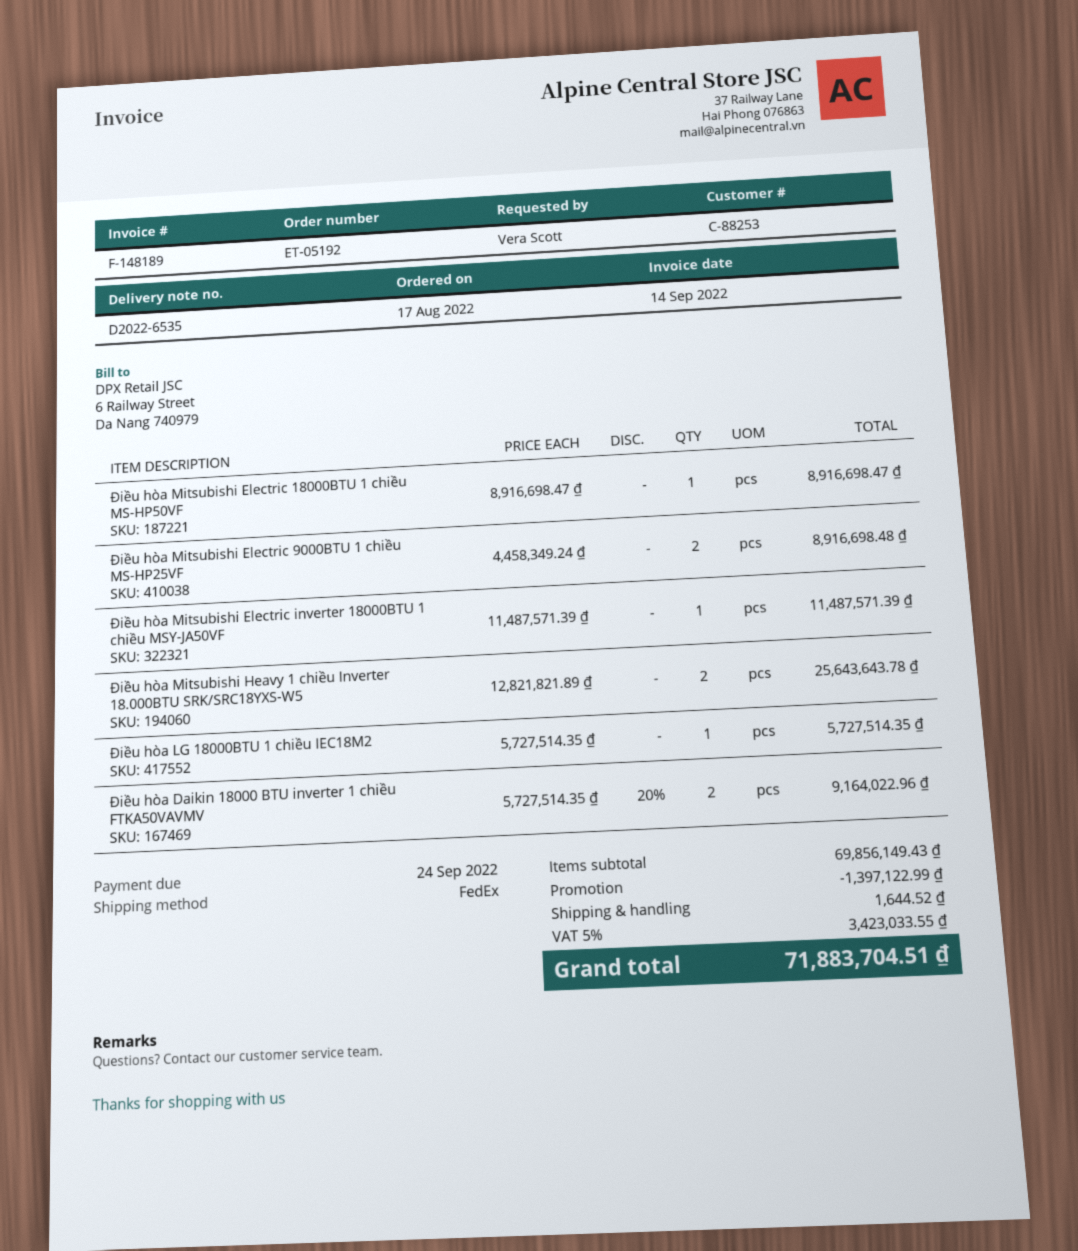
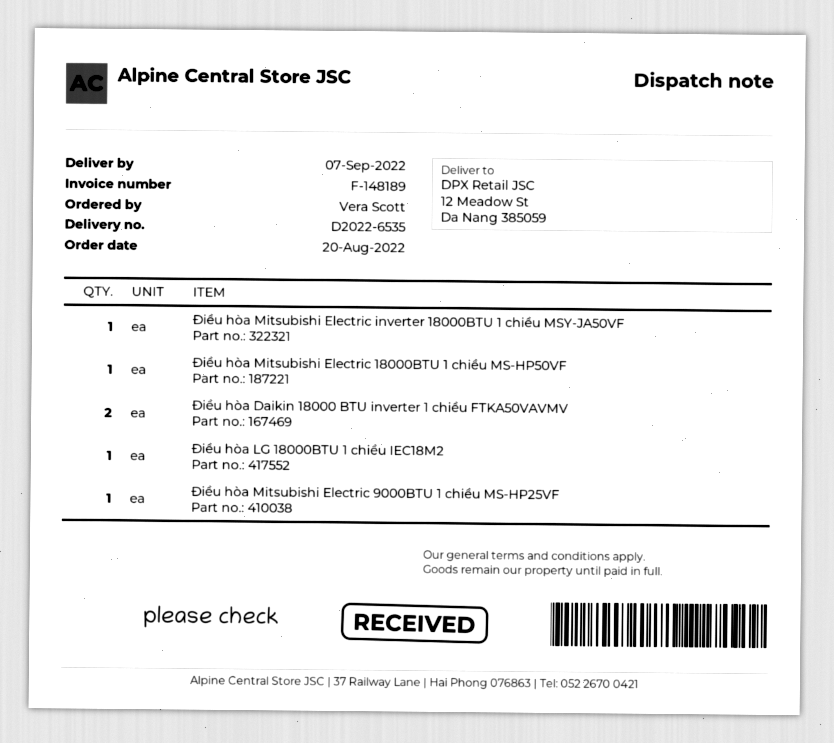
order date: 2022-08-17 -> 2022-08-20
Điều hòa Mitsubishi Electric 9000BTU 1 chiều MS-HP25VF: 2 -> 1
Điều hòa Mitsubishi Heavy 1 chiều Inverter 18.000BTU SRK/SRC18YXS-W5: 2 -> none

